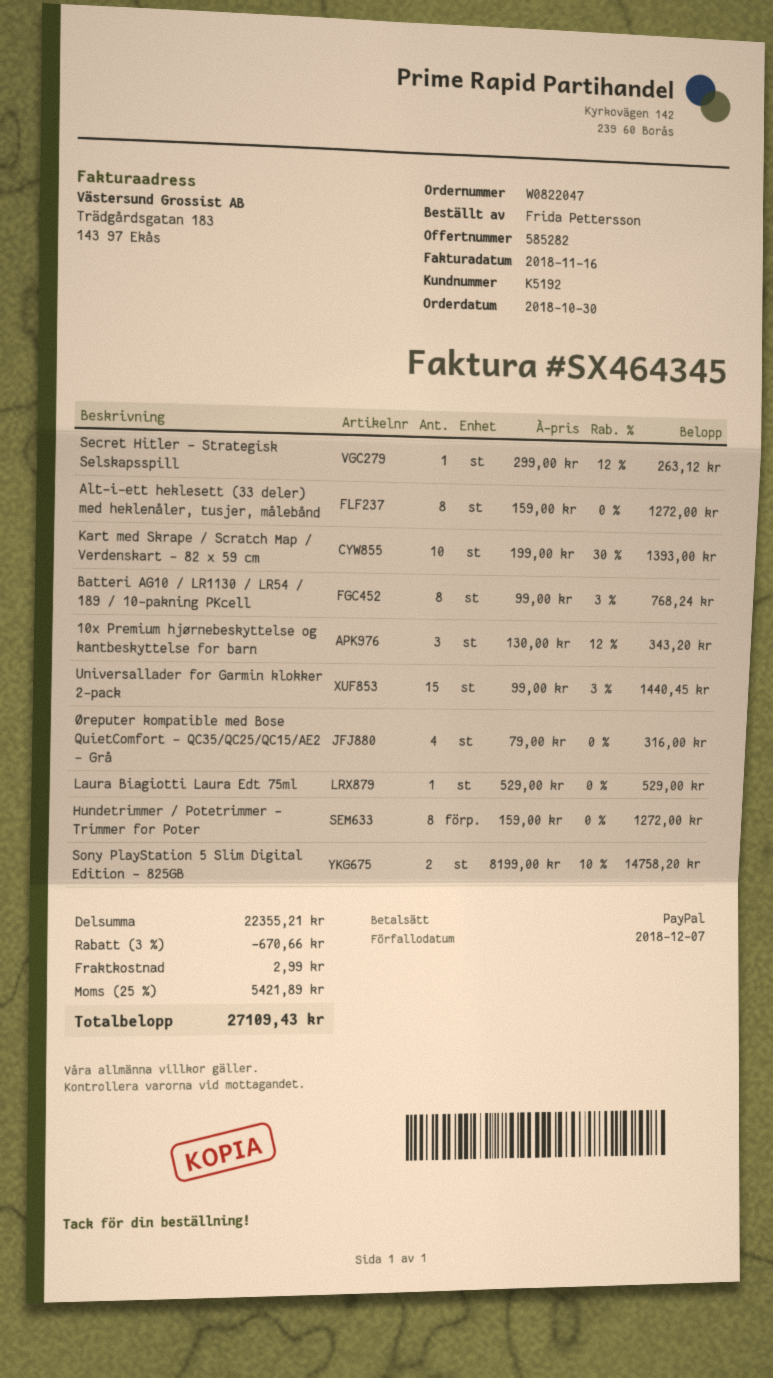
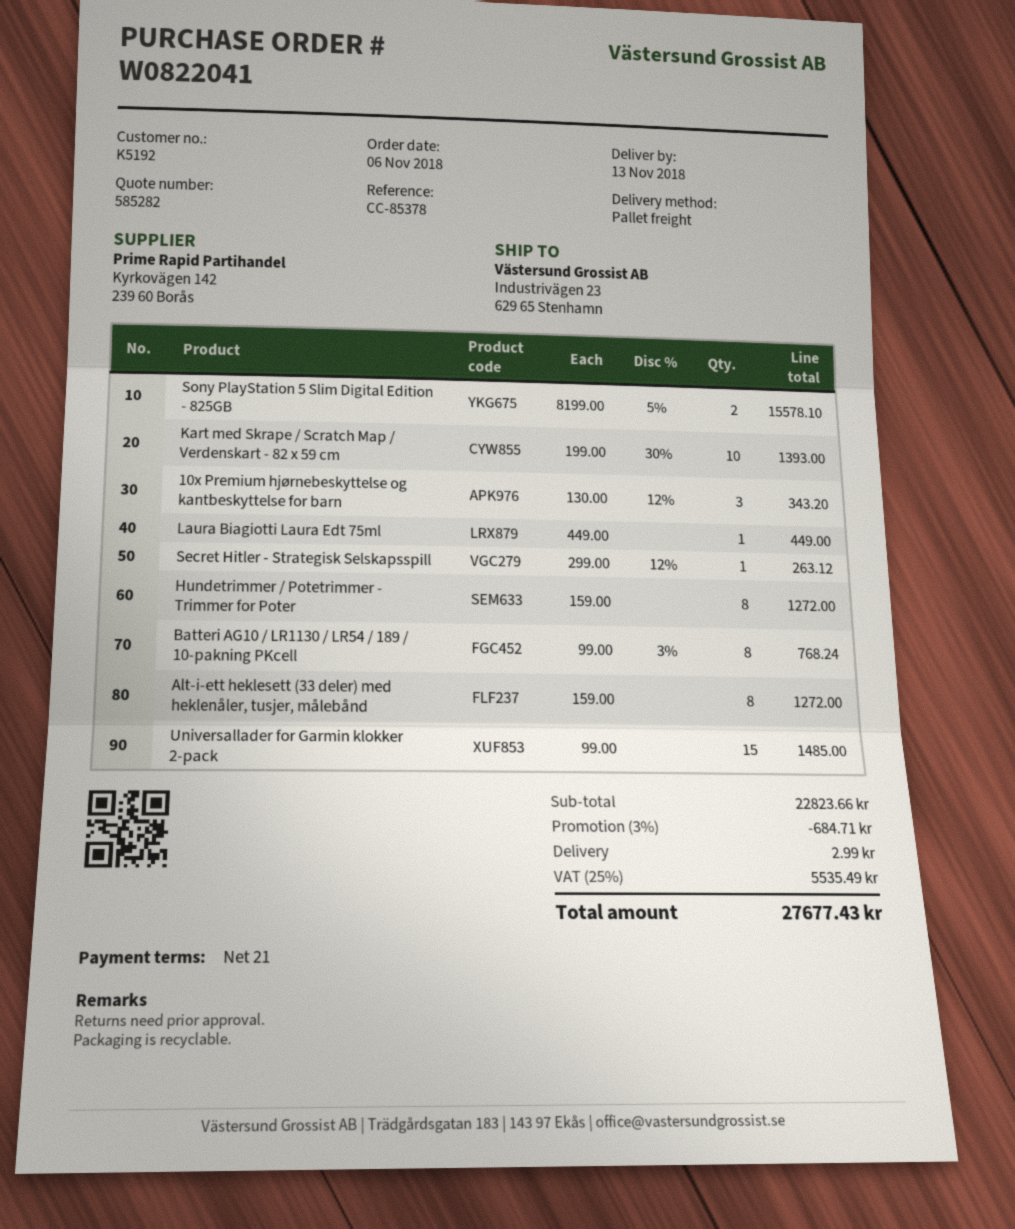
order number: W0822047 -> W0822041
order date: 2018-10-30 -> 2018-11-06
Universallader for Garmin klokker 2-pack: 15 x 99.00 - 3% = 1440.45 -> 15 x 99.00 = 1485.00
Øreputer kompatible med Bose QuietComfort - QC35/QC25/QC15/AE2 - Grå: 4 x 79.00 = 316.00 -> none
Laura Biagiotti Laura Edt 75ml: 1 x 529.00 = 529.00 -> 1 x 449.00 = 449.00
Sony PlayStation 5 Slim Digital Edition - 825GB: 2 x 8199.00 - 10% = 14758.20 -> 2 x 8199.00 - 5% = 15578.10
subtotal: 22355.21 -> 22823.66
discount: 3% = 670.66 -> 3% = 684.71
tax: 25% = 5421.89 -> 25% = 5535.49
total: 27109.43 -> 27677.43

